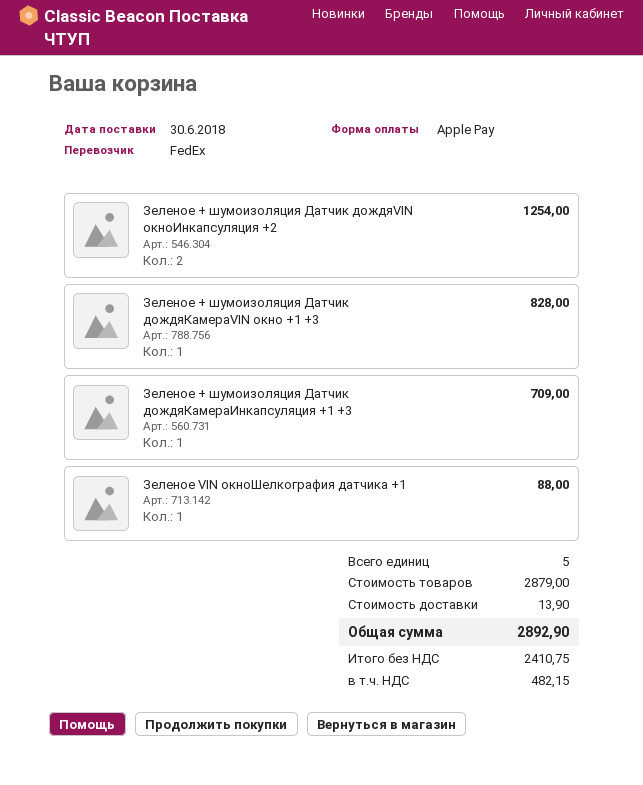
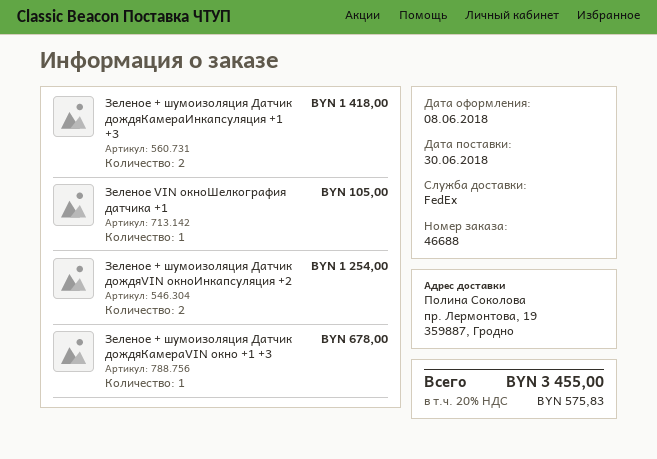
Зеленое + шумоизоляция Датчик дождяКамераVIN окно +1 +3: 1 for 828.00 -> 1 for 678.00
Зеленое + шумоизоляция Датчик дождяКамераИнкапсуляция +1 +3: 1 for 709.00 -> 2 for 1418.00
Зеленое VIN окноШелкография датчика +1: 1 for 88.00 -> 1 for 105.00
shipping: 13.90 -> none
tax: 482.15 -> 575.83
total: 2892.90 -> 3455.00

